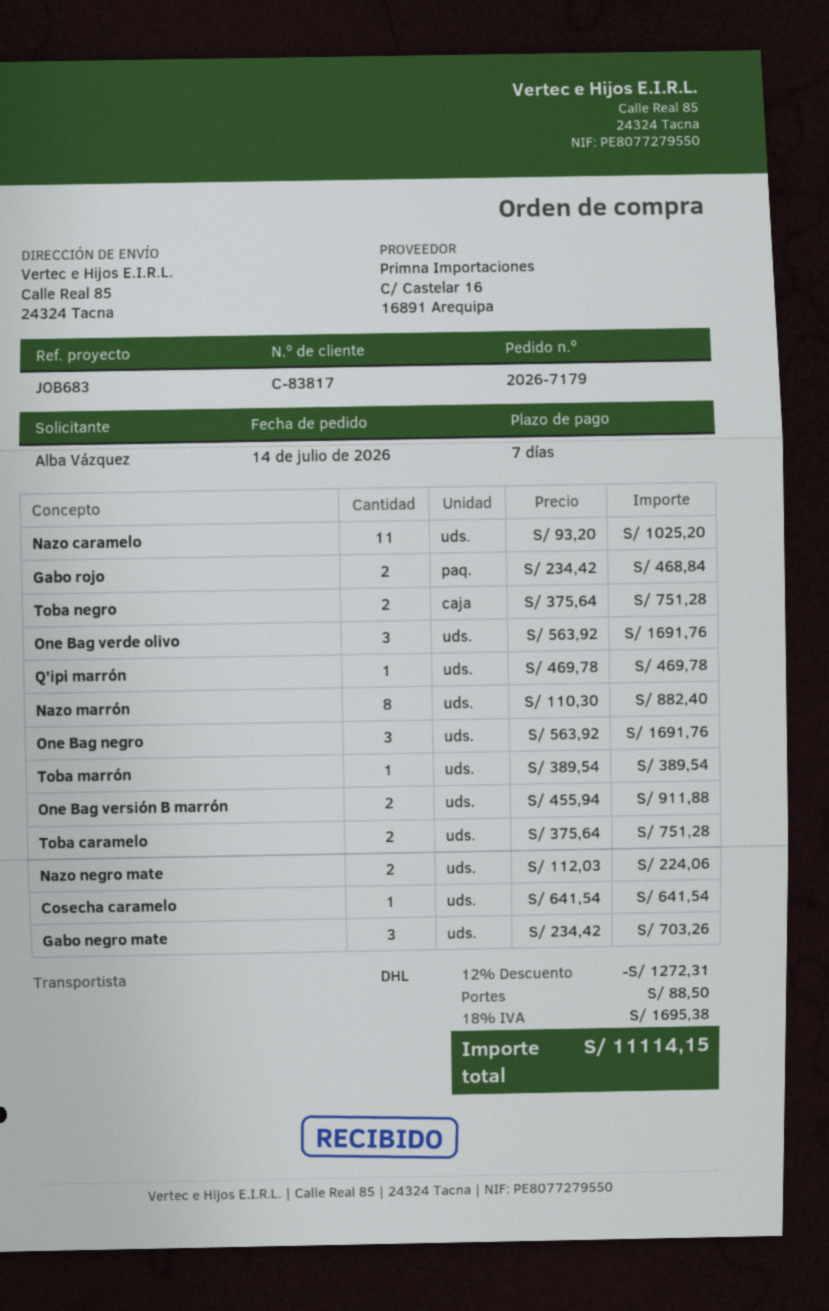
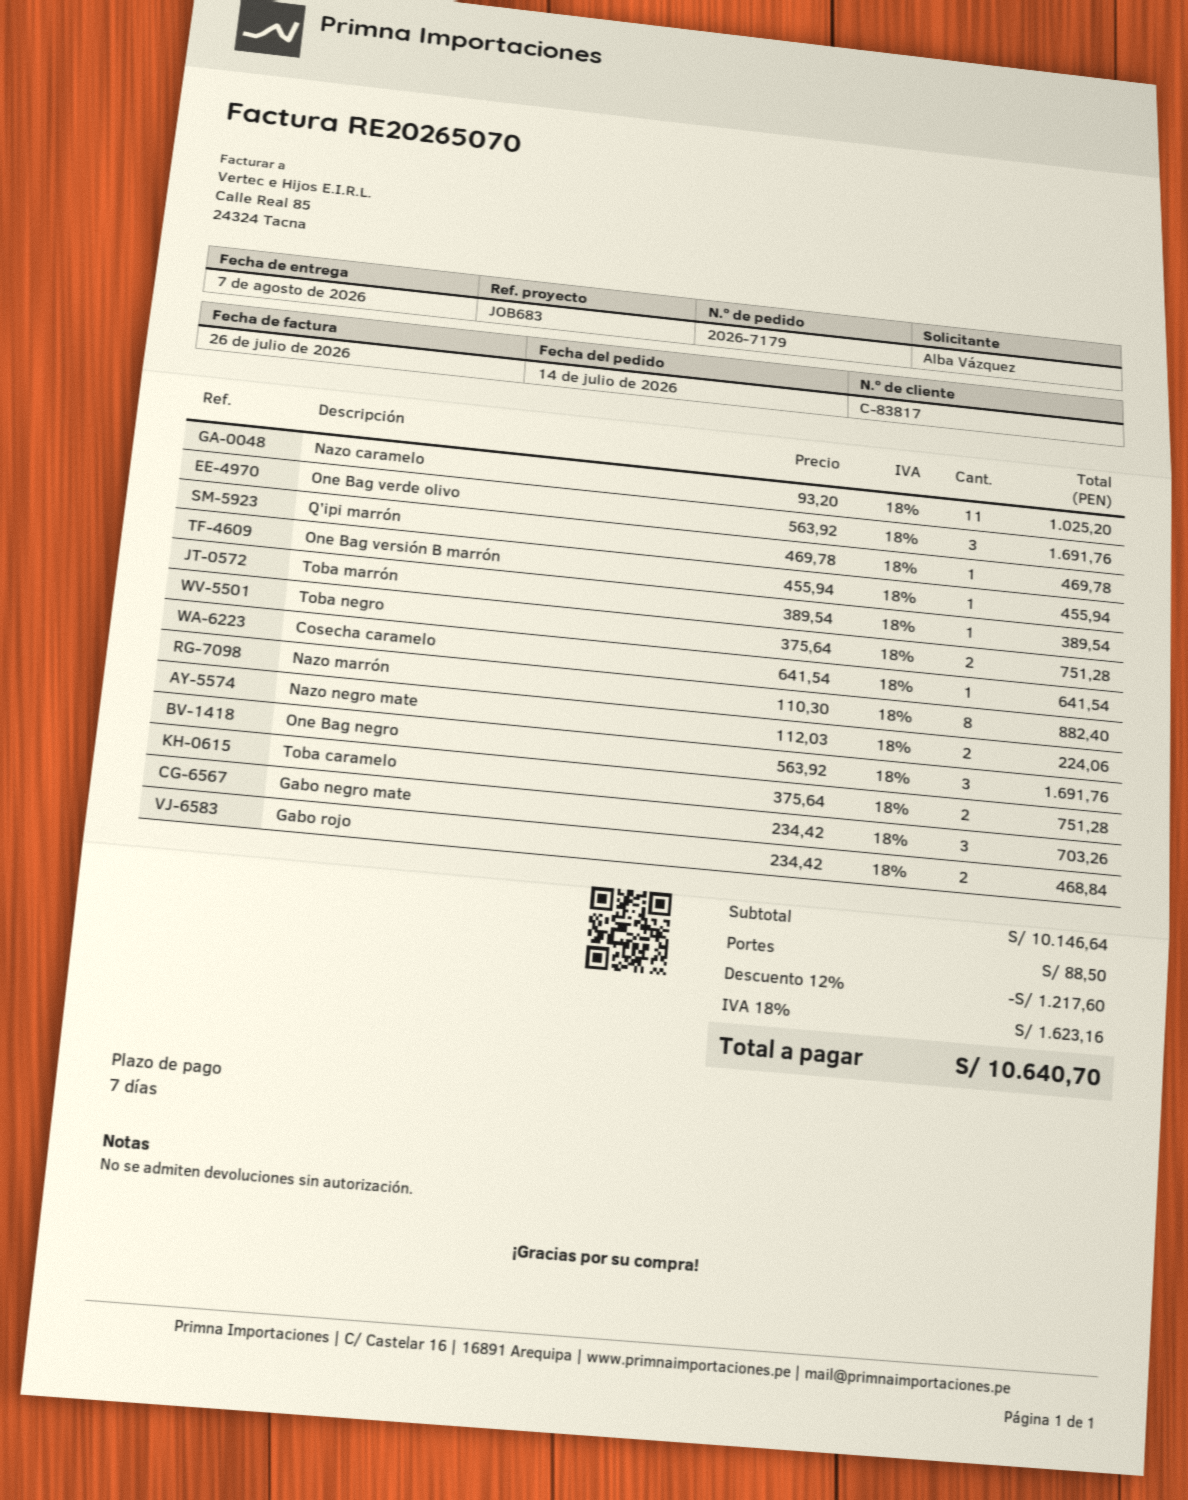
One Bag versión B marrón: 2 x 455.94 = 911.88 -> 1 x 455.94 = 455.94
discount: 12% = 1272.31 -> 12% = 1217.60
tax: 18% = 1695.38 -> 18% = 1623.16
total: 11114.15 -> 10640.70

